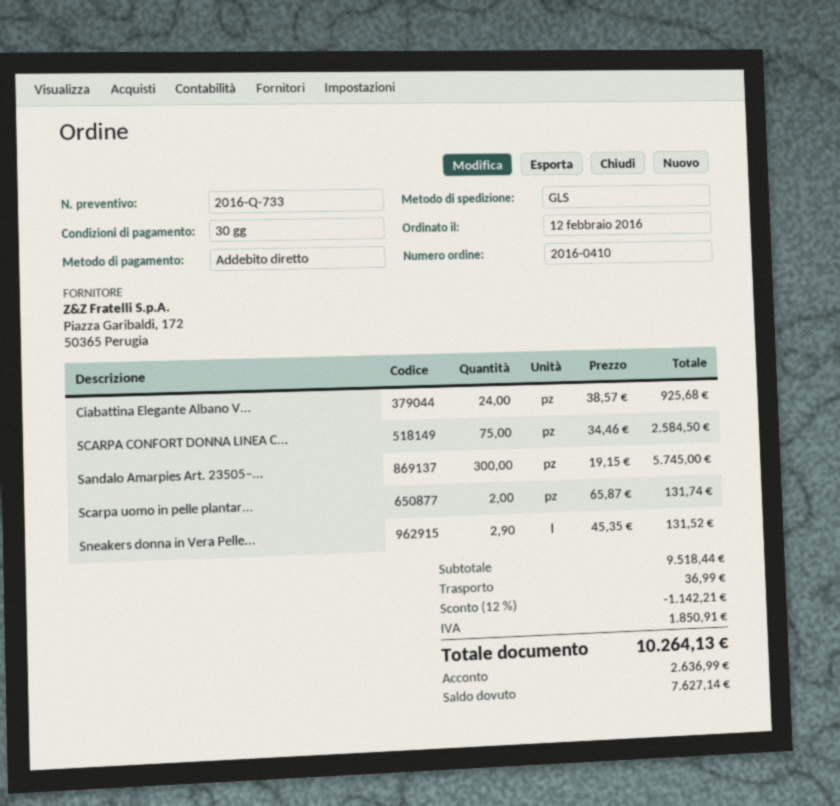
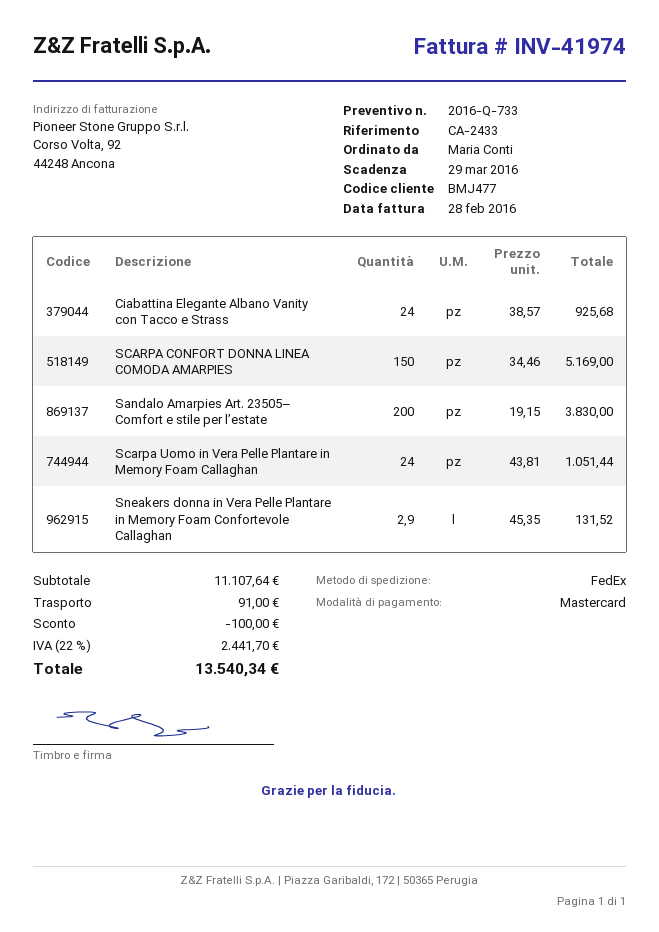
payment method: direct debit -> Mastercard
shipping method: GLS -> FedEx
SCARPA CONFORT DONNA LINEA C...: 75 x 34.46 = 2584.50 -> 150 x 34.46 = 5169.00
Sandalo Amarpies Art. 23505–...: 300 x 19.15 = 5745.00 -> 200 x 19.15 = 3830.00
Scarpa uomo in pelle plantar...: 2 x 65.87 = 131.74 -> none
Scarpa Uomo in Vera Pelle Plantare in Memory Foam Callaghan: none -> 24 x 43.81 = 1051.44
subtotal: 9518.44 -> 11107.64
discount: 1142.21 -> 100.00
shipping: 36.99 -> 91.00
tax: 1850.91 -> 2441.70
total: 10264.13 -> 13540.34

